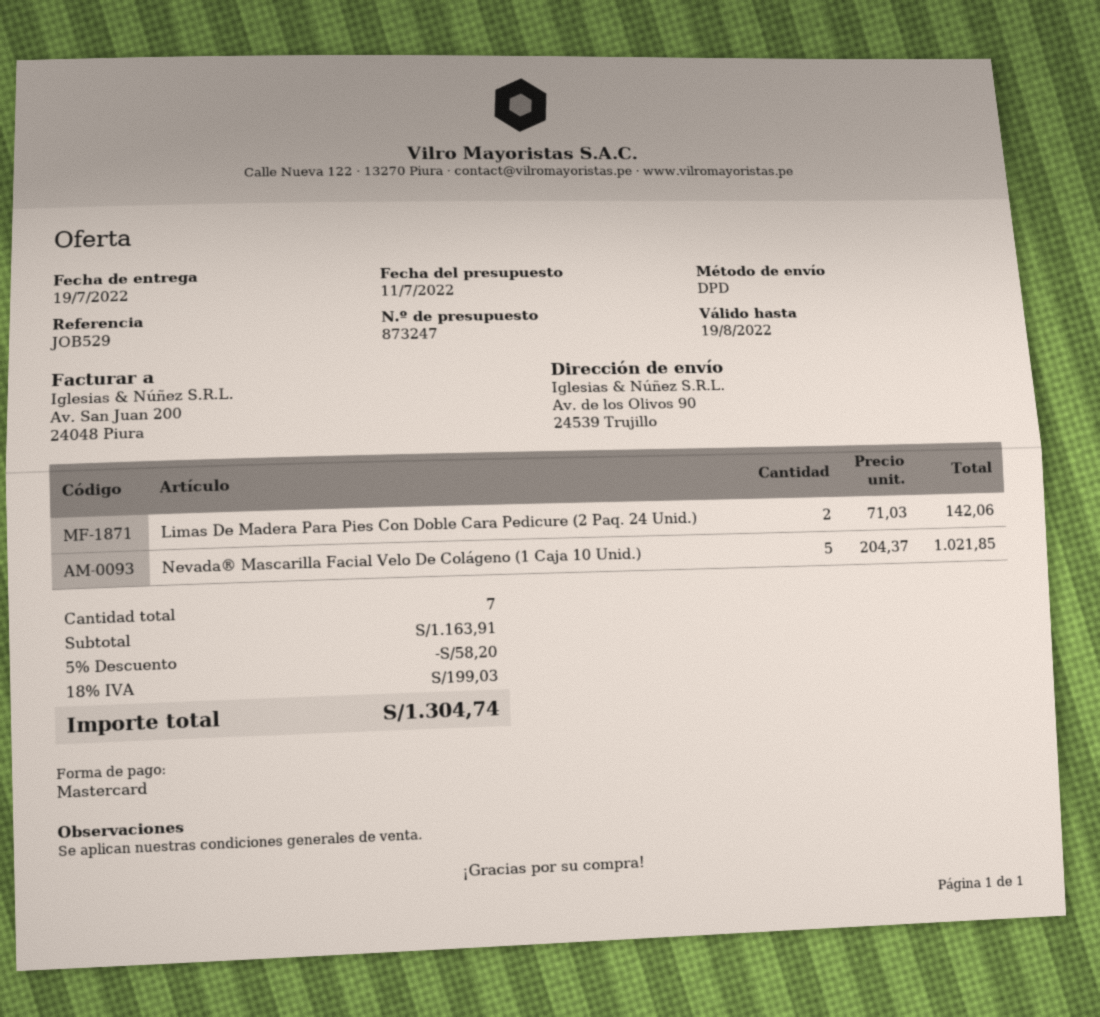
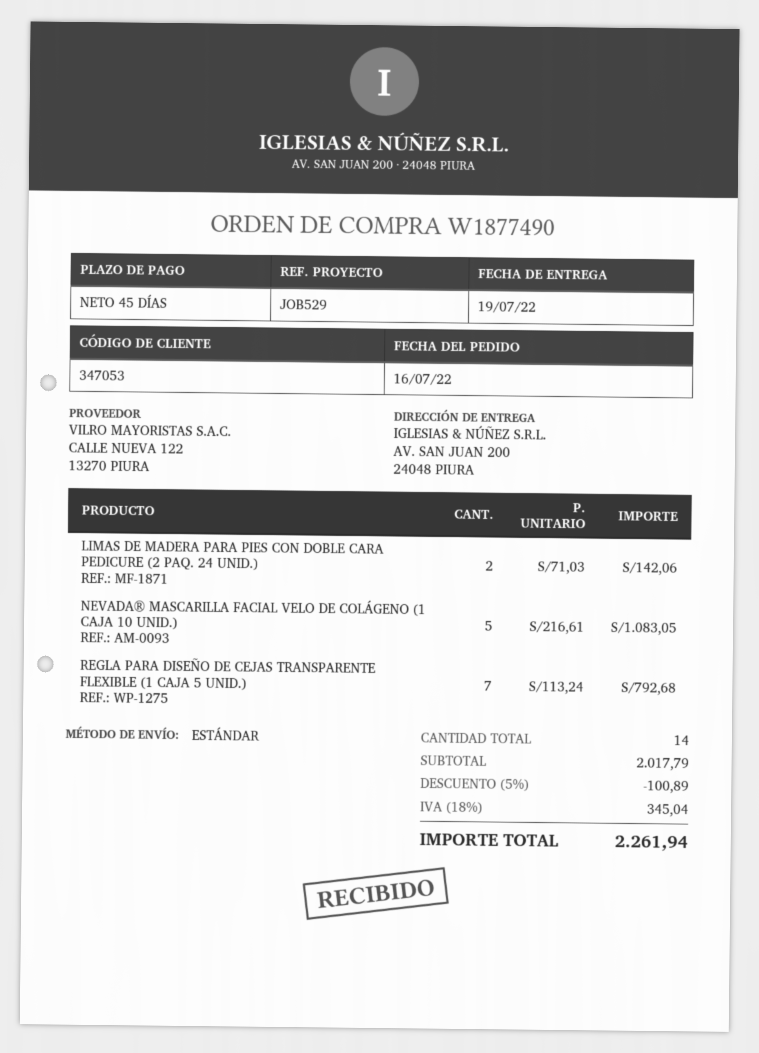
shipping method: DPD -> standard
ship to: Av. de los Olivos 90, 24539 Trujillo -> AV. SAN JUAN 200, 24048 PIURA
Nevada® Mascarilla Facial Velo De Colágeno (1 Caja 10 Unid.): 5 x 204.37 = 1021.85 -> 5 x 216.61 = 1083.05
REGLA PARA DISEÑO DE CEJAS TRANSPARENTE FLEXIBLE (1 CAJA 5 UNID.): none -> 7 x 113.24 = 792.68
total quantity: 7 -> 14
subtotal: 1163.91 -> 2017.79
discount: 5% = 58.20 -> 5% = 100.89
tax: 18% = 199.03 -> 18% = 345.04
total: 1304.74 -> 2261.94

